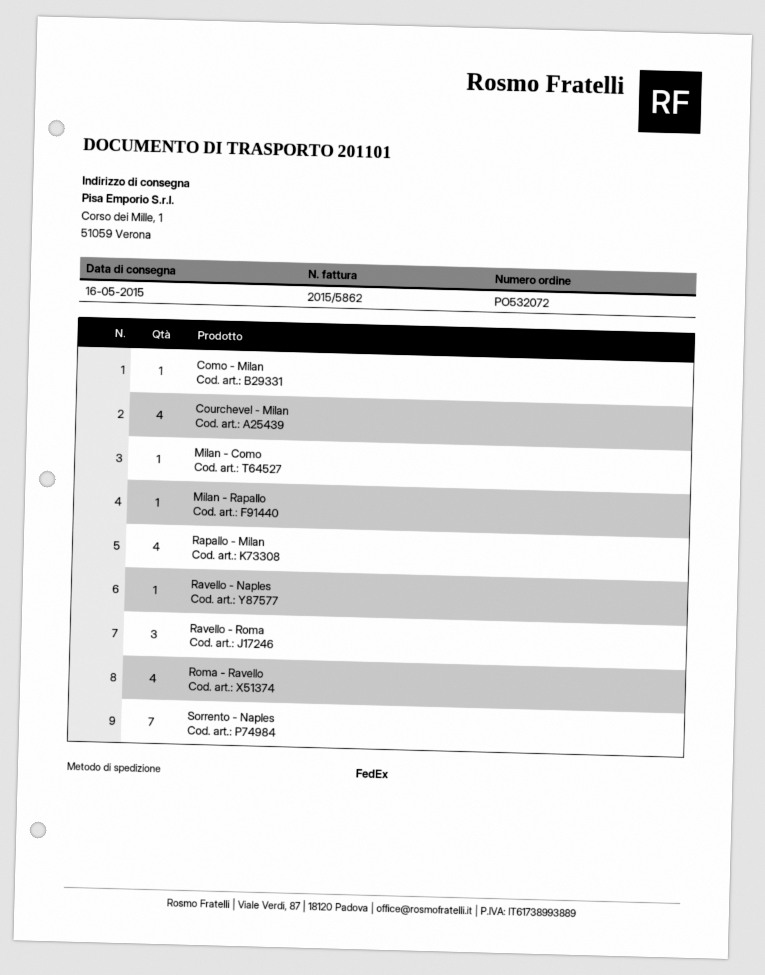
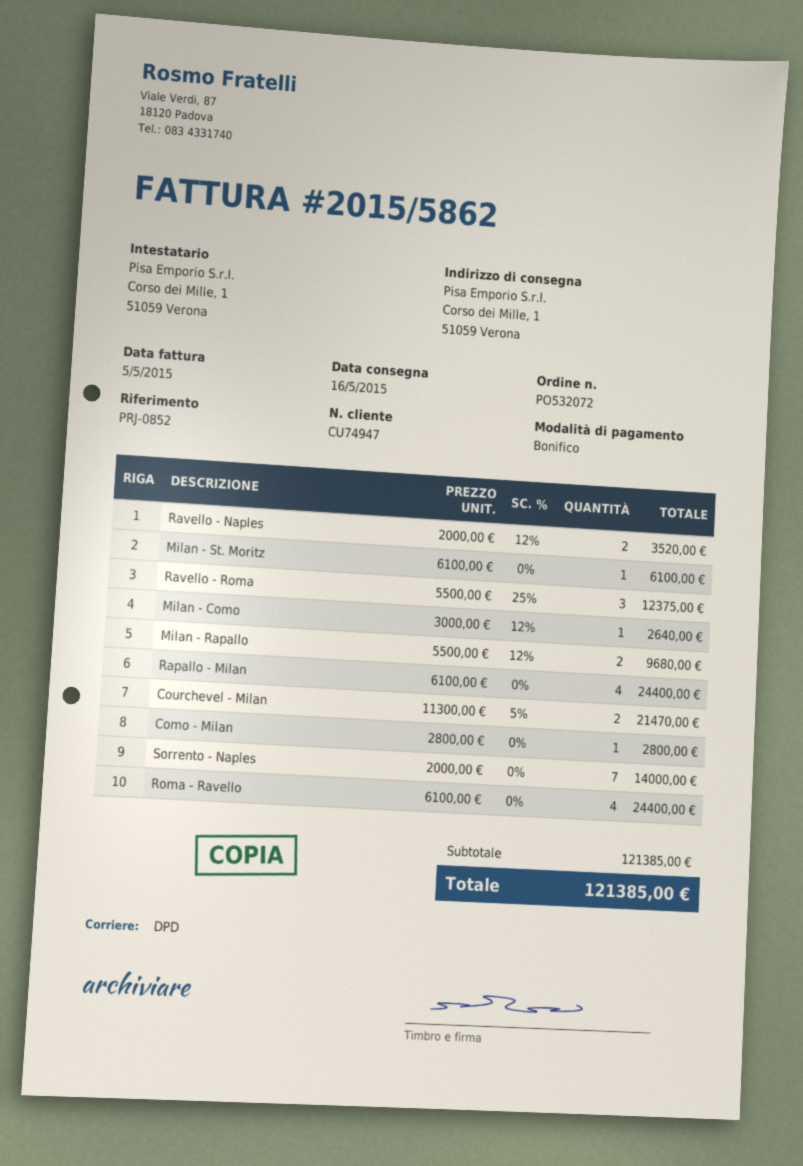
shipping method: FedEx -> DPD
Courchevel - Milan: 4 -> 2
Milan - Rapallo: 1 -> 2
Ravello - Naples: 1 -> 2
Milan - St. Moritz: none -> 1

